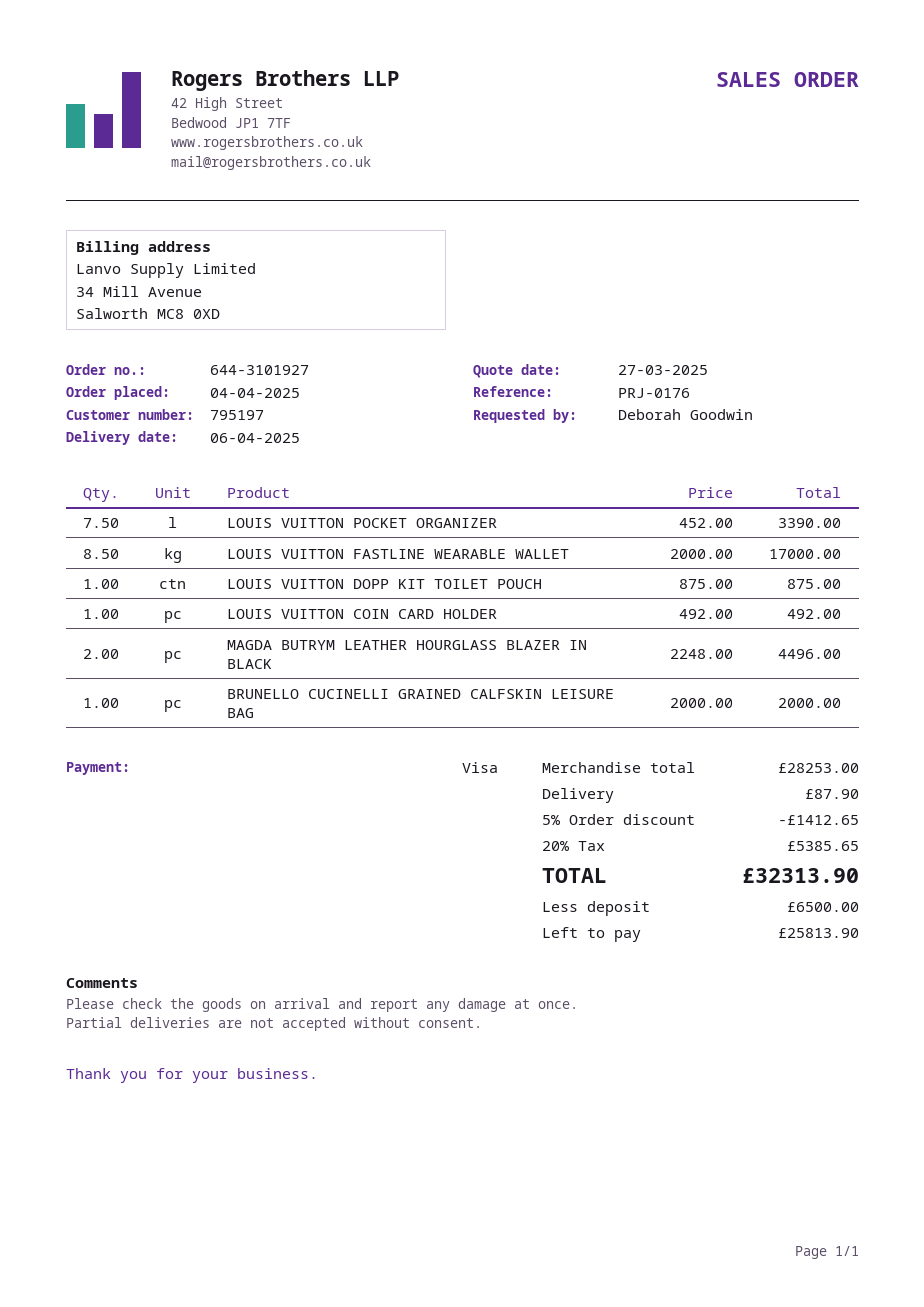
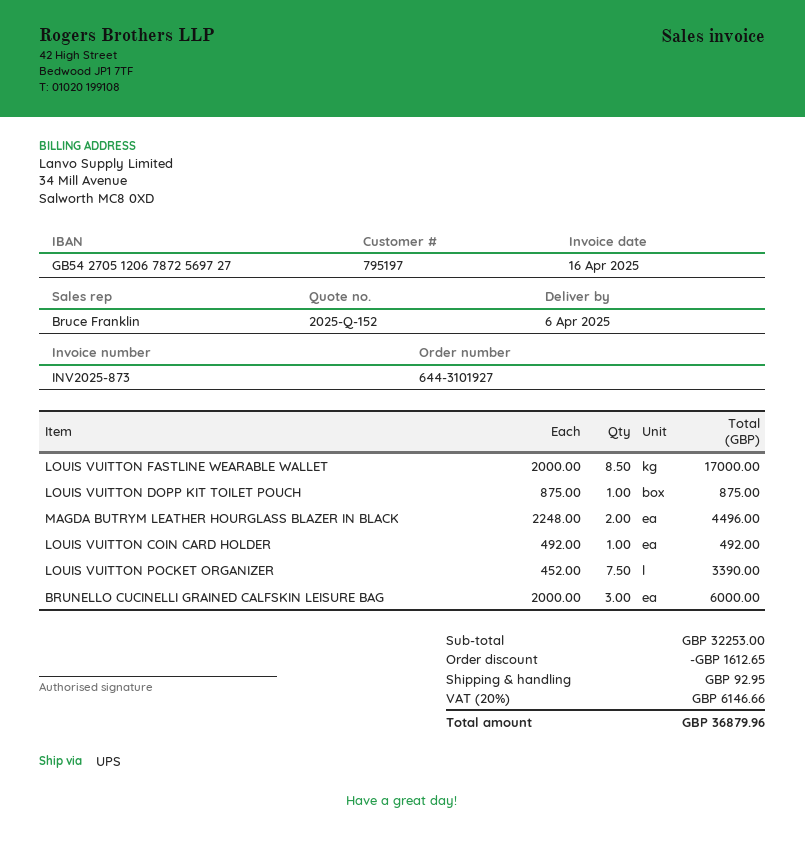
BRUNELLO CUCINELLI GRAINED CALFSKIN LEISURE BAG: 1 x 2000.00 = 2000.00 -> 3 x 2000.00 = 6000.00
subtotal: 28253.00 -> 32253.00
discount: 1412.65 -> 1612.65
shipping: 87.90 -> 92.95
tax: 20% = 5385.65 -> 20% = 6146.66
total: 32313.90 -> 36879.96

